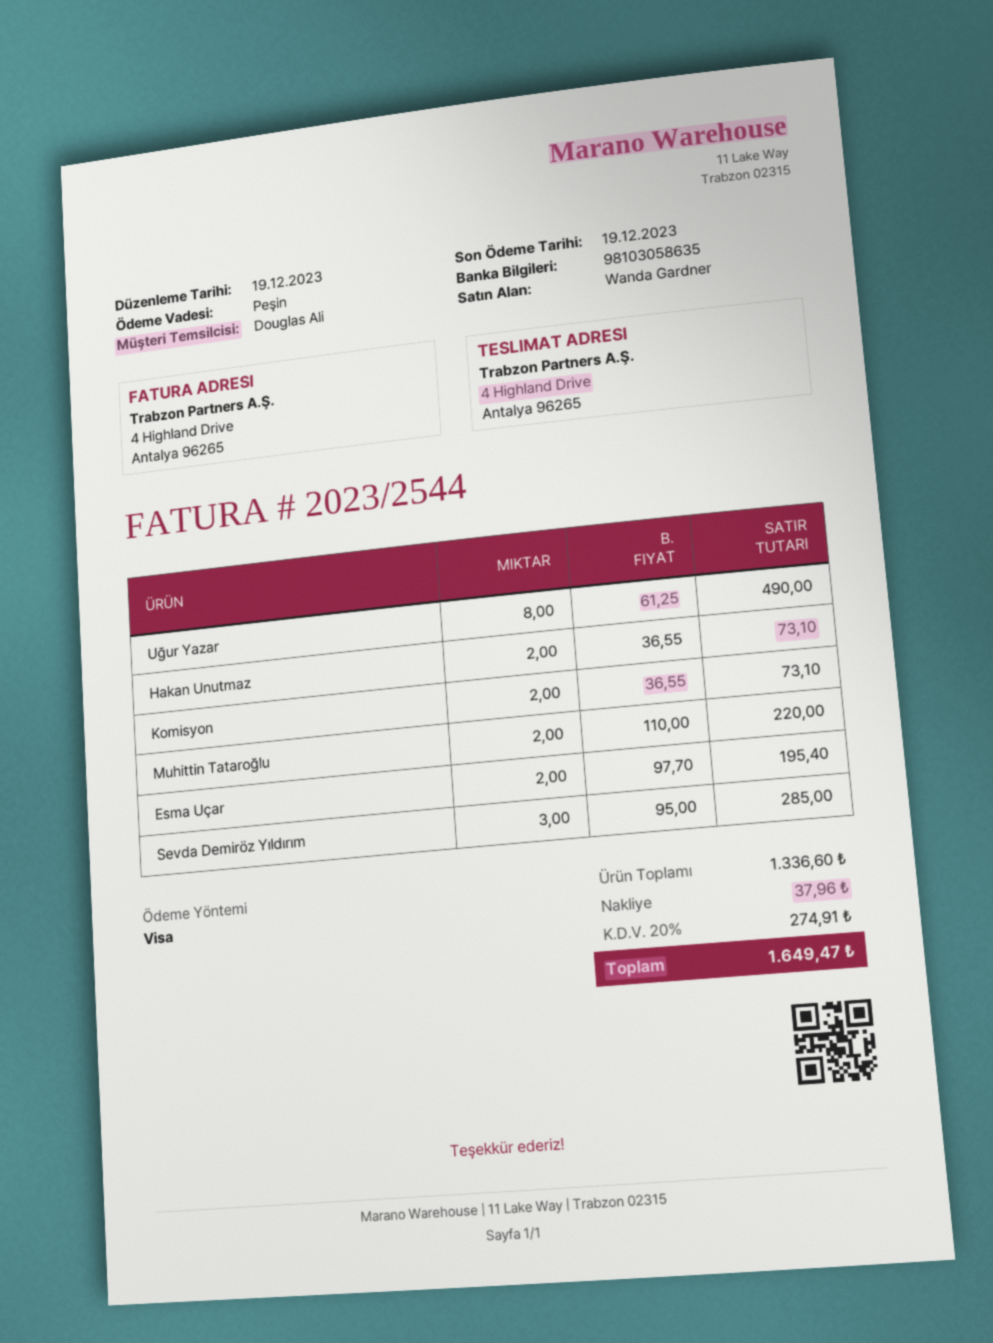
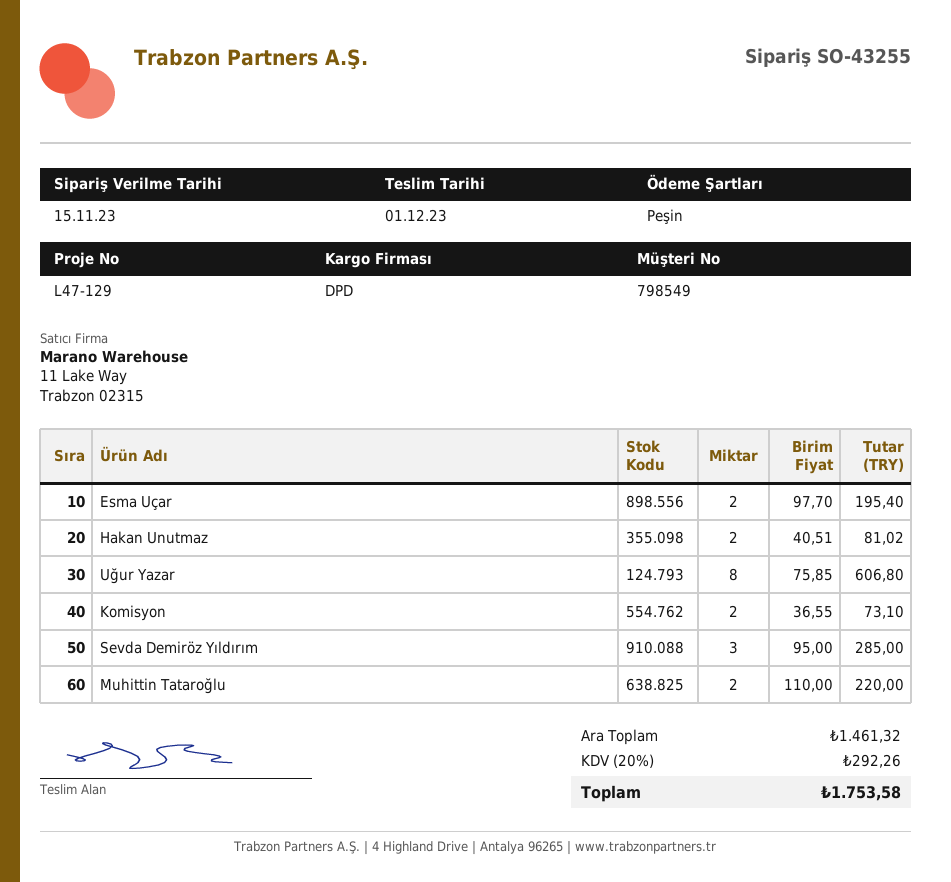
Uğur Yazar: 8 x 61.25 = 490.00 -> 8 x 75.85 = 606.80
Hakan Unutmaz: 2 x 36.55 = 73.10 -> 2 x 40.51 = 81.02
subtotal: 1336.60 -> 1461.32
shipping: 37.96 -> none
tax: 20% = 274.91 -> 20% = 292.26
total: 1649.47 -> 1753.58

